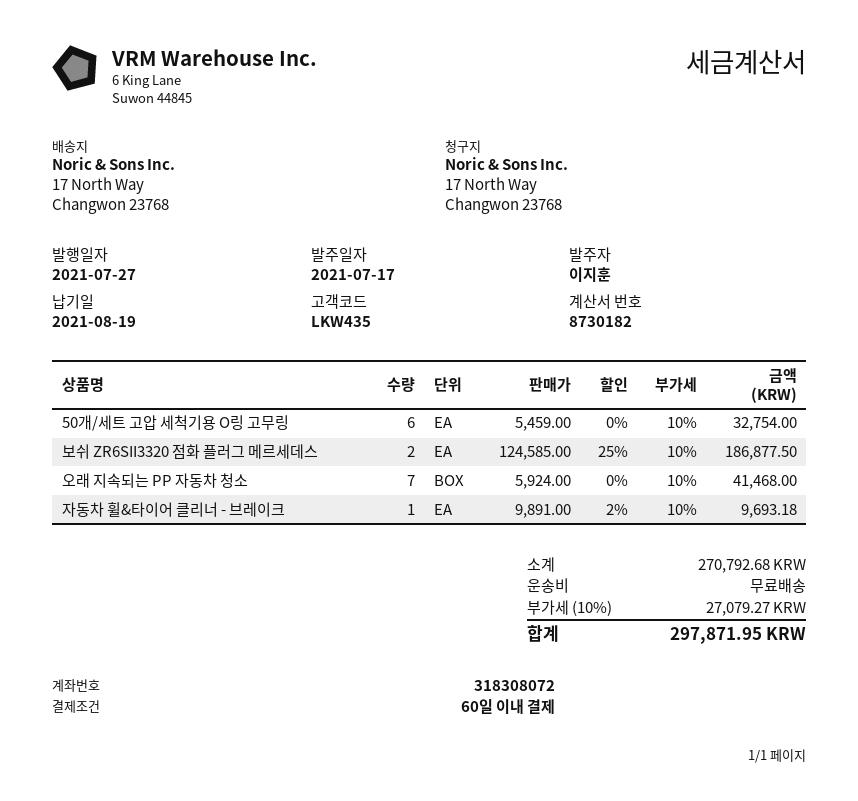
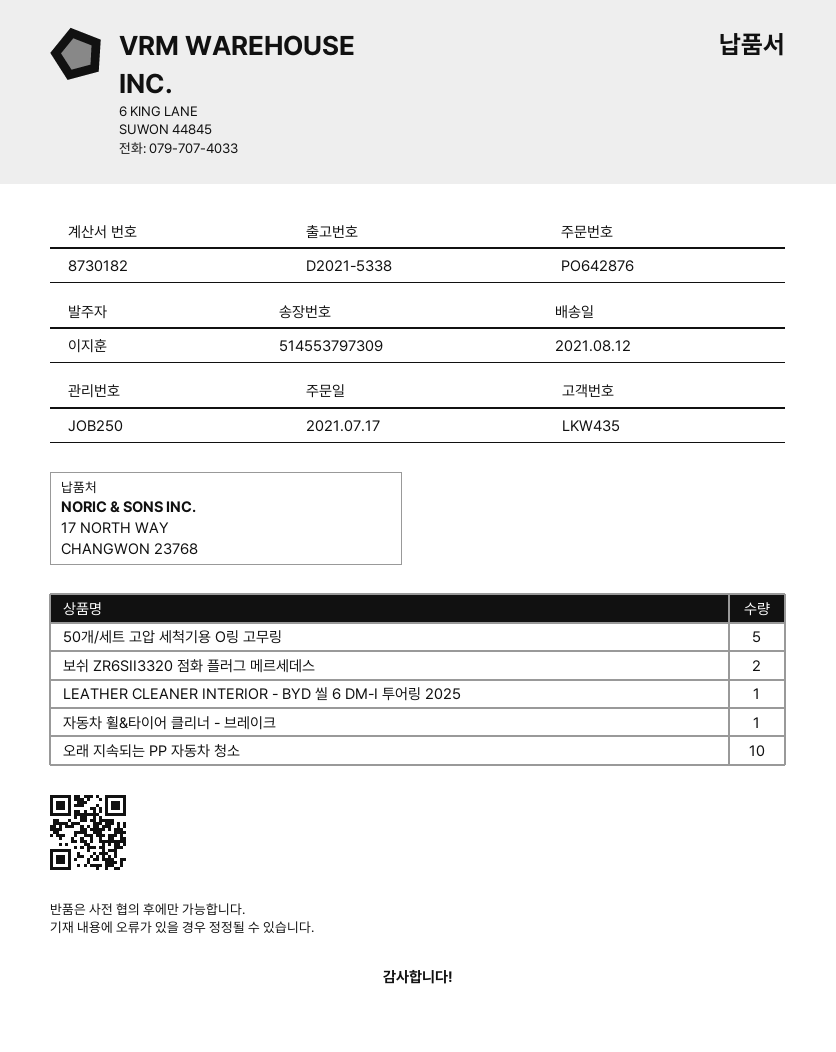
delivery date: 2021-08-19 -> 2021-08-12
50개/세트 고압 세척기용 O링 고무링: 6 -> 5
오래 지속되는 PP 자동차 청소: 7 -> 10
LEATHER CLEANER INTERIOR - BYD 씰 6 DM-I 투어링 2025: none -> 1

